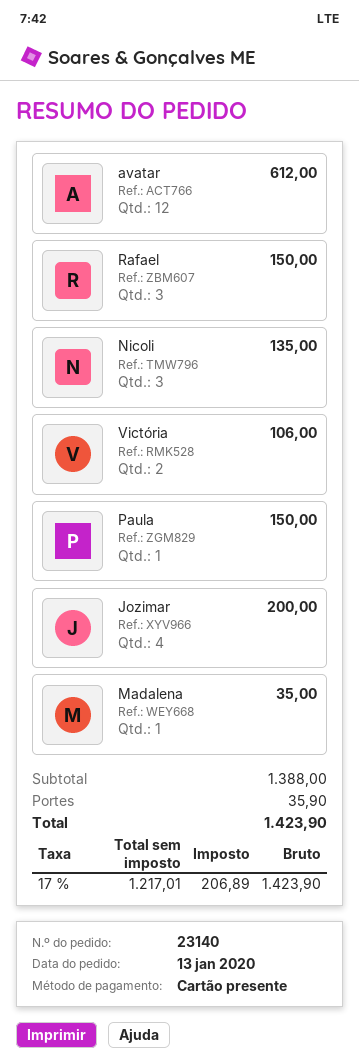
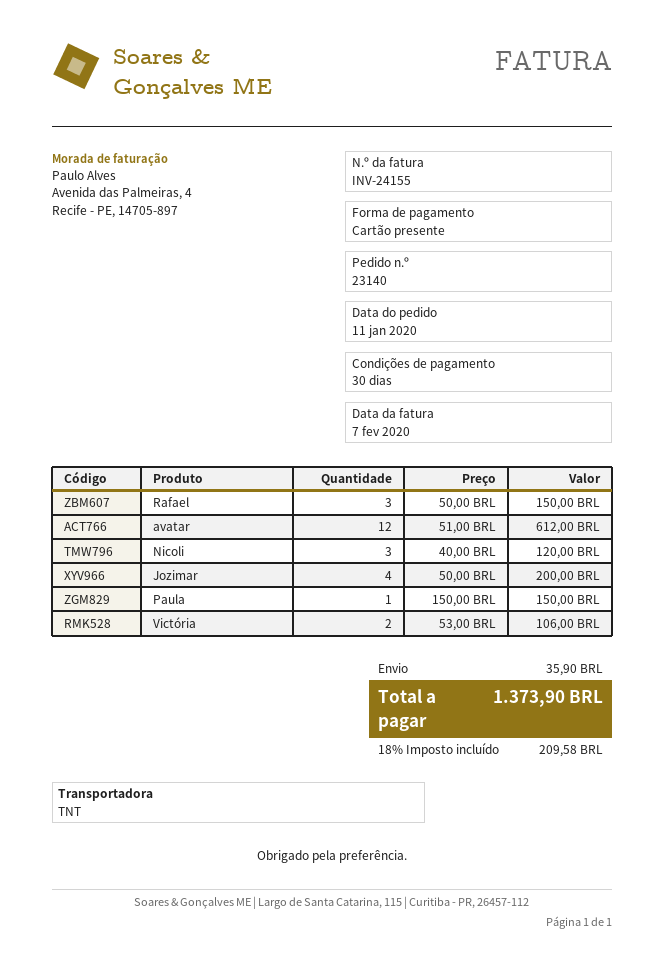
order date: 2020-01-13 -> 2020-01-11
Nicoli: 3 for 135.00 -> 3 for 120.00
Madalena: 1 for 35.00 -> none
tax: 17% = 206.89 -> 18% = 209.58
total: 1423.90 -> 1373.90

